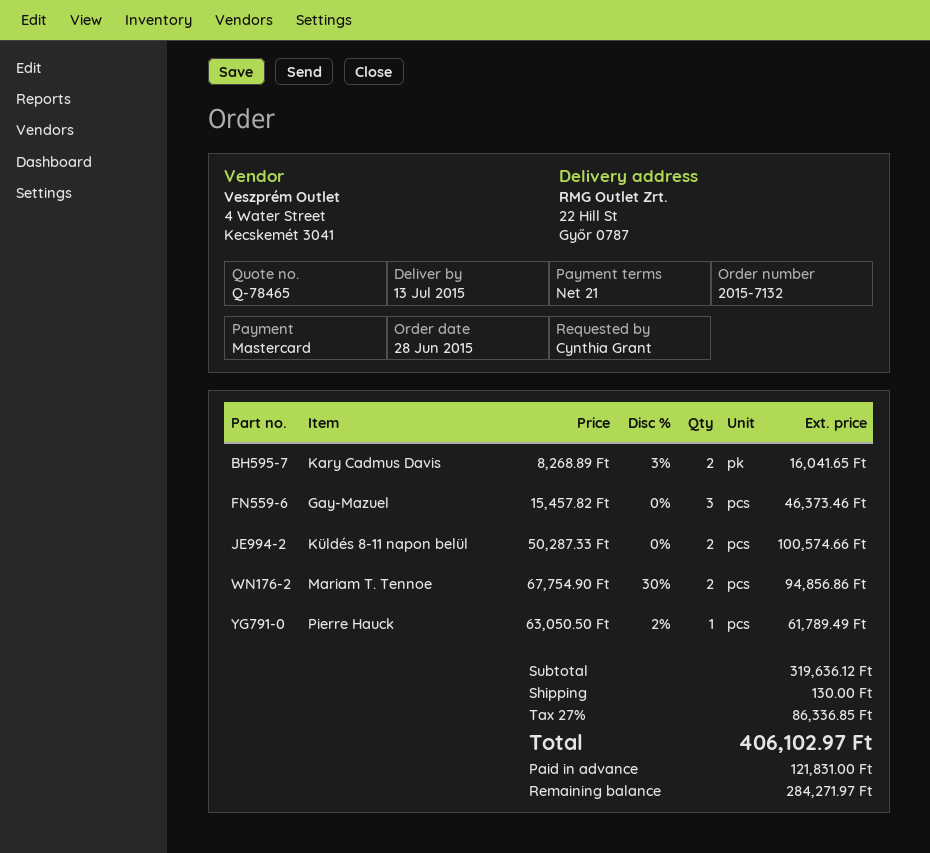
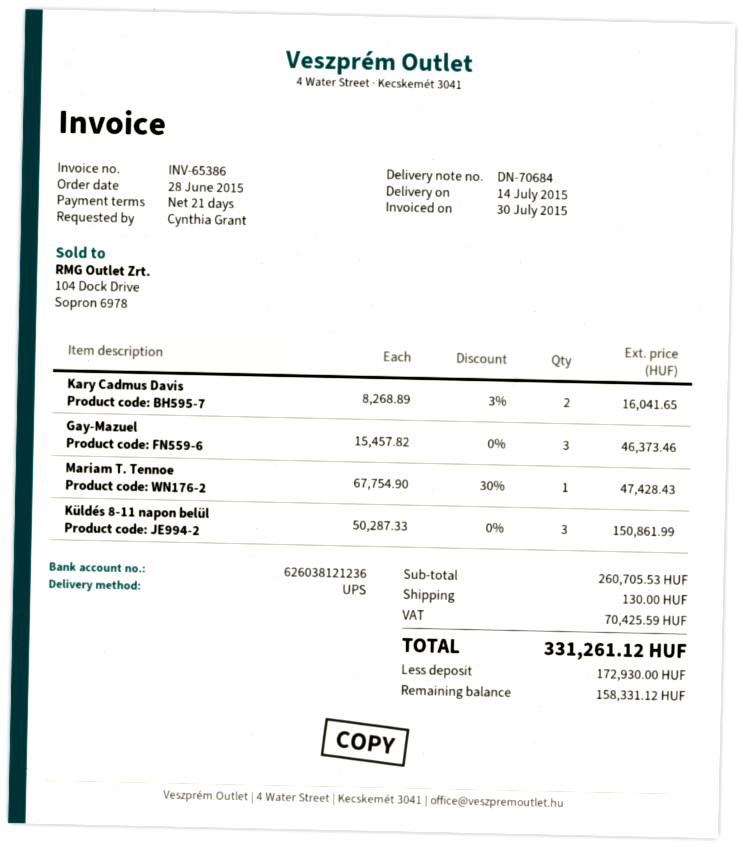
delivery date: 2015-07-13 -> 2015-07-14
Küldés 8-11 napon belül: 2 x 50287.33 = 100574.66 -> 3 x 50287.33 = 150861.99
Mariam T. Tennoe: 2 x 67754.90 - 30% = 94856.86 -> 1 x 67754.90 - 30% = 47428.43
Pierre Hauck: 1 x 63050.50 - 2% = 61789.49 -> none
subtotal: 319636.12 -> 260705.53
tax: 86336.85 -> 70425.59
total: 406102.97 -> 331261.12
deposit: 121831.00 -> 172930.00
balance: 284271.97 -> 158331.12

